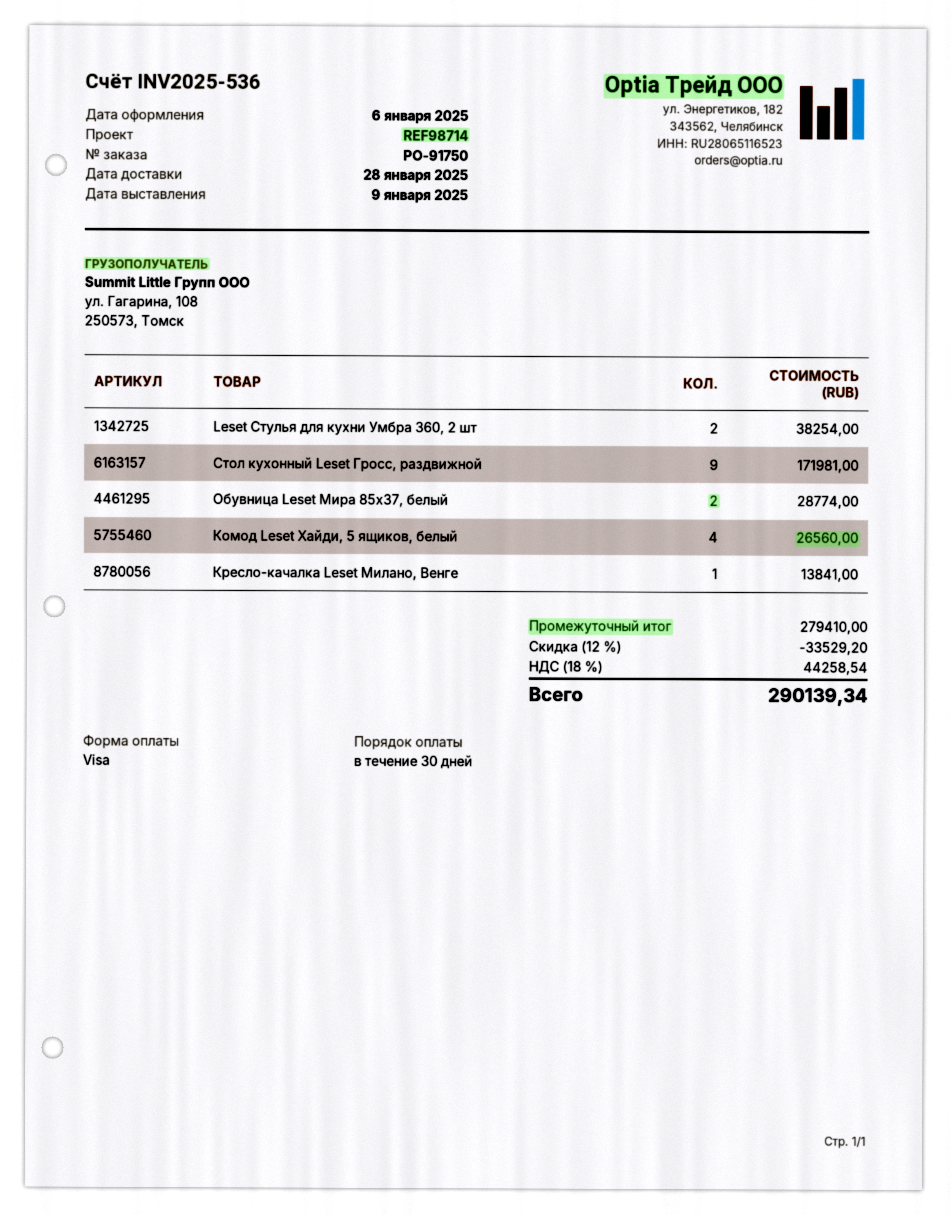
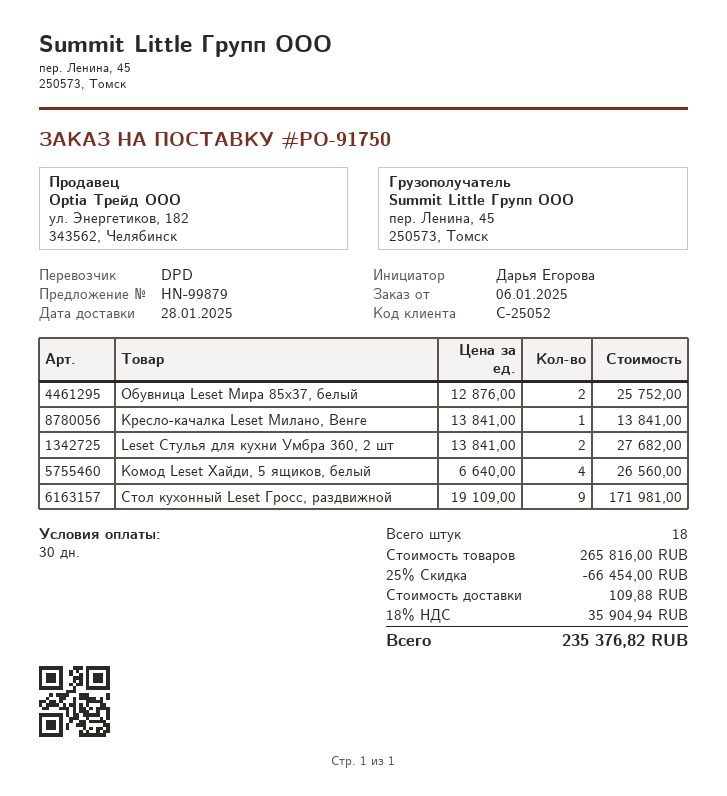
ship to: ул. Гагарина, 108, 250573, Томск -> пер. Ленина, 45, 250573, Томск
Leset Стулья для кухни Умбра 360, 2 шт: 2 for 38254.00 -> 2 for 27682.00
Обувница Leset Мира 85х37, белый: 2 for 28774.00 -> 2 for 25752.00
subtotal: 279410.00 -> 265816.00
discount: 12% = 33529.20 -> 25% = 66454.00
shipping: none -> 109.88
tax: 18% = 44258.54 -> 18% = 35904.94
total: 290139.34 -> 235376.82

